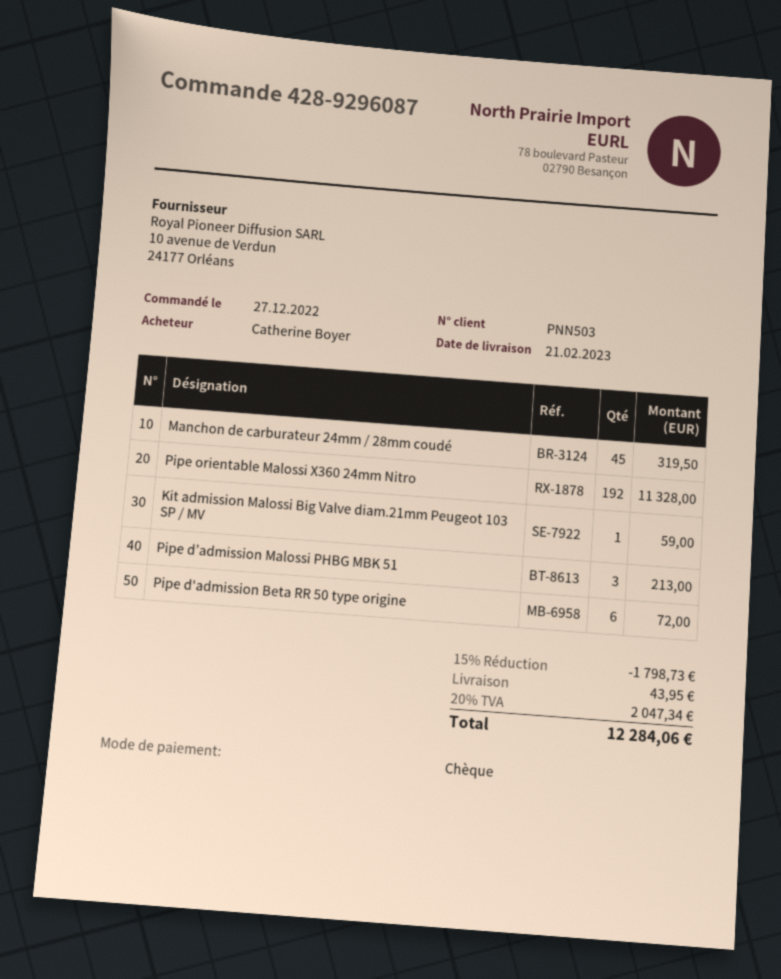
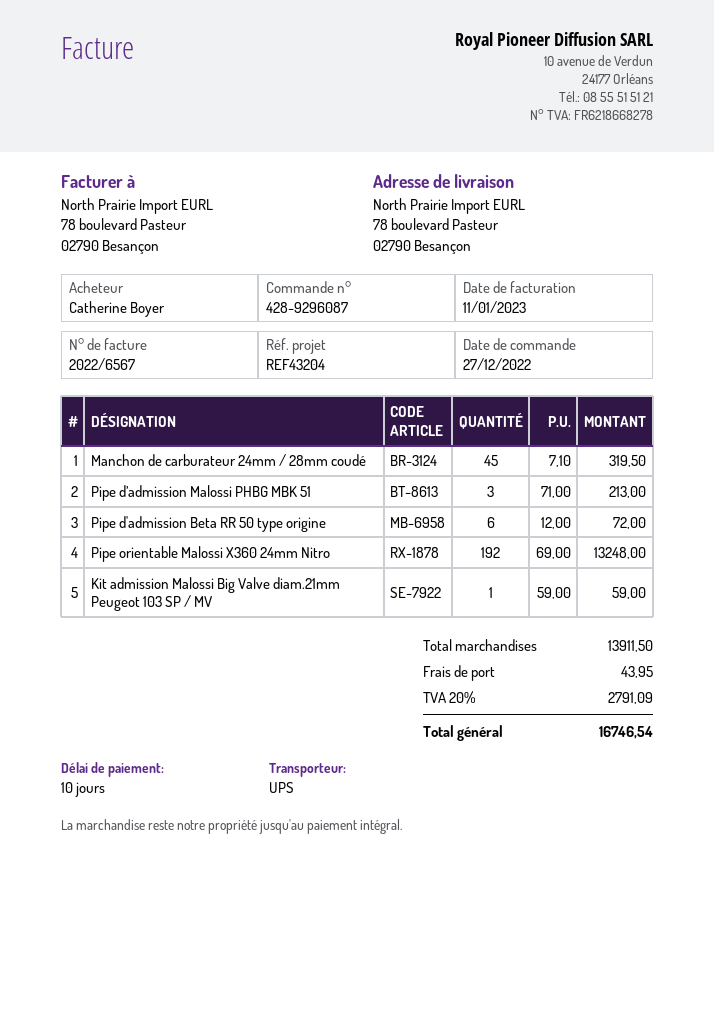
Pipe orientable Malossi X360 24mm Nitro: 192 for 11328.00 -> 192 for 13248.00
discount: 15% = 1798.73 -> none
tax: 20% = 2047.34 -> 20% = 2791.09
total: 12284.06 -> 16746.54

